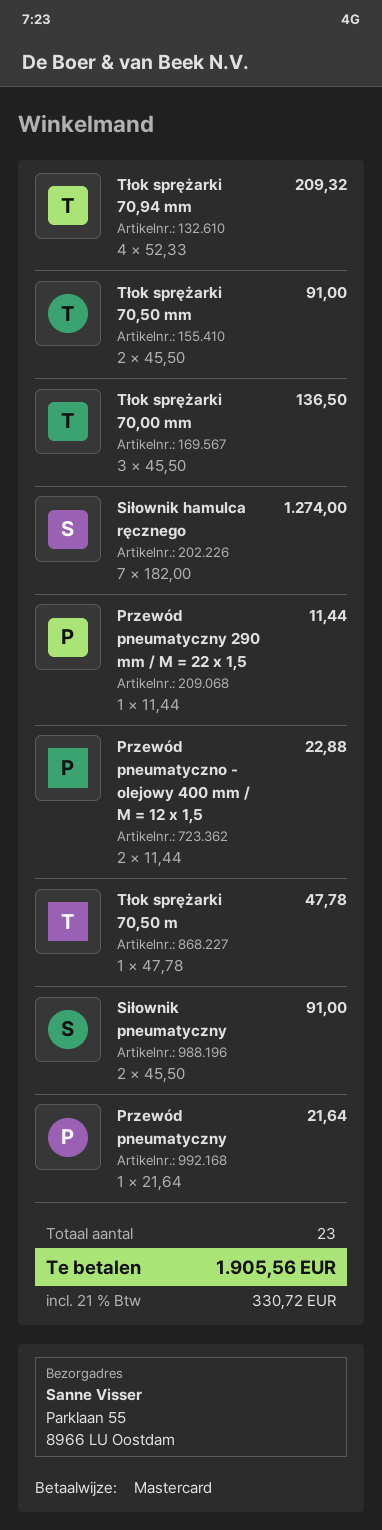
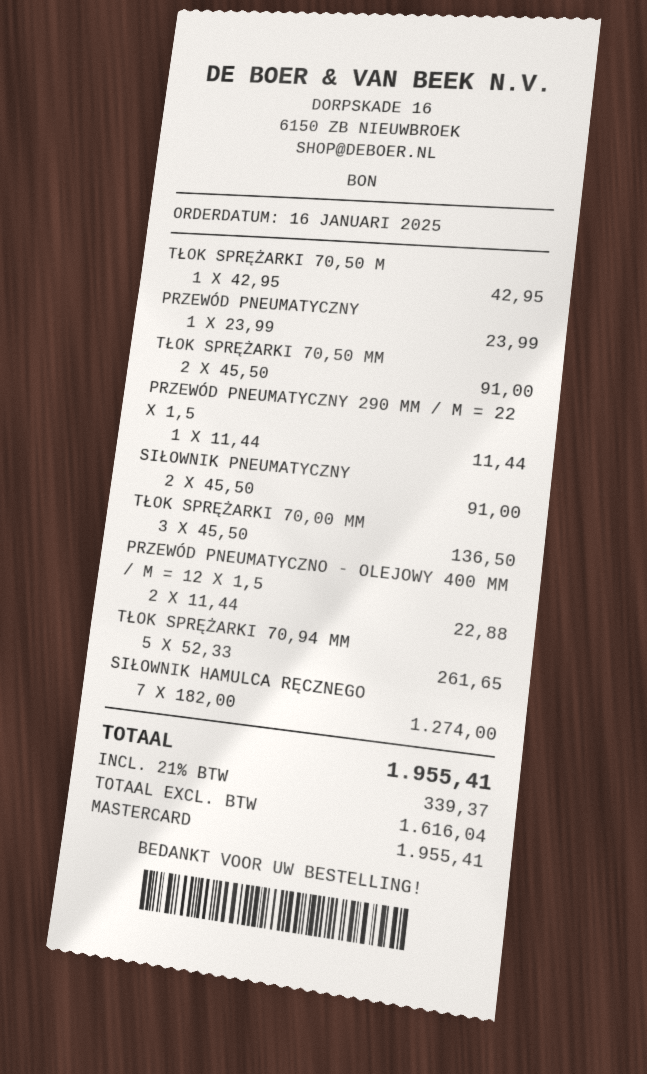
Tłok sprężarki 70,94 mm: 4 x 52.33 = 209.32 -> 5 x 52.33 = 261.65
Tłok sprężarki 70,50 m: 1 x 47.78 = 47.78 -> 1 x 42.95 = 42.95
Przewód pneumatyczny: 1 x 21.64 = 21.64 -> 1 x 23.99 = 23.99
tax: 21% = 330.72 -> 21% = 339.37
total: 1905.56 -> 1955.41

